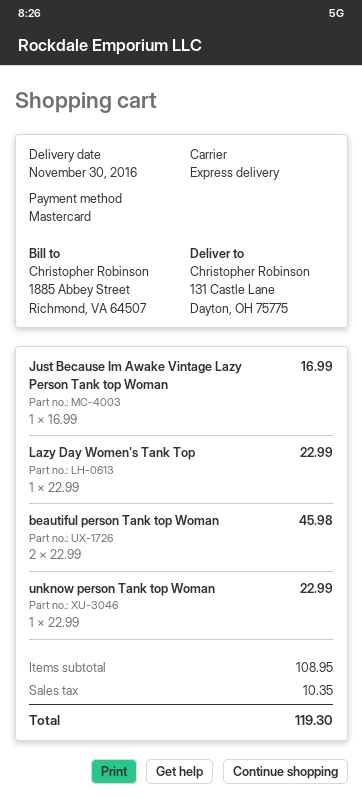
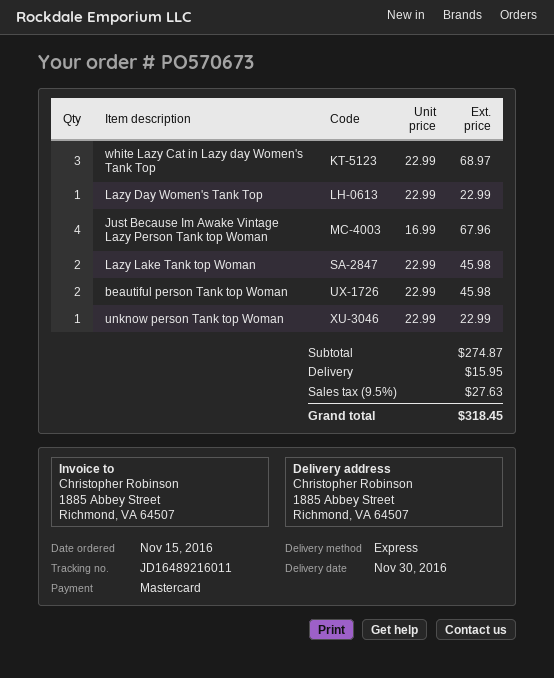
ship to: 131 Castle Lane, Dayton, OH 75775 -> 1885 Abbey Street, Richmond, VA 64507
Just Because Im Awake Vintage Lazy Person Tank top Woman: 1 x 16.99 = 16.99 -> 4 x 16.99 = 67.96
white Lazy Cat in Lazy day Women's Tank Top: none -> 3 x 22.99 = 68.97
Lazy Lake Tank top Woman: none -> 2 x 22.99 = 45.98
subtotal: 108.95 -> 274.87
shipping: none -> 15.95
tax: 10.35 -> 27.63
total: 119.30 -> 318.45

